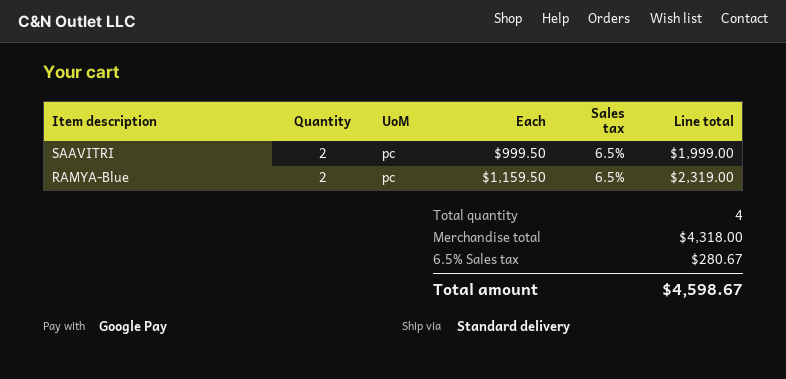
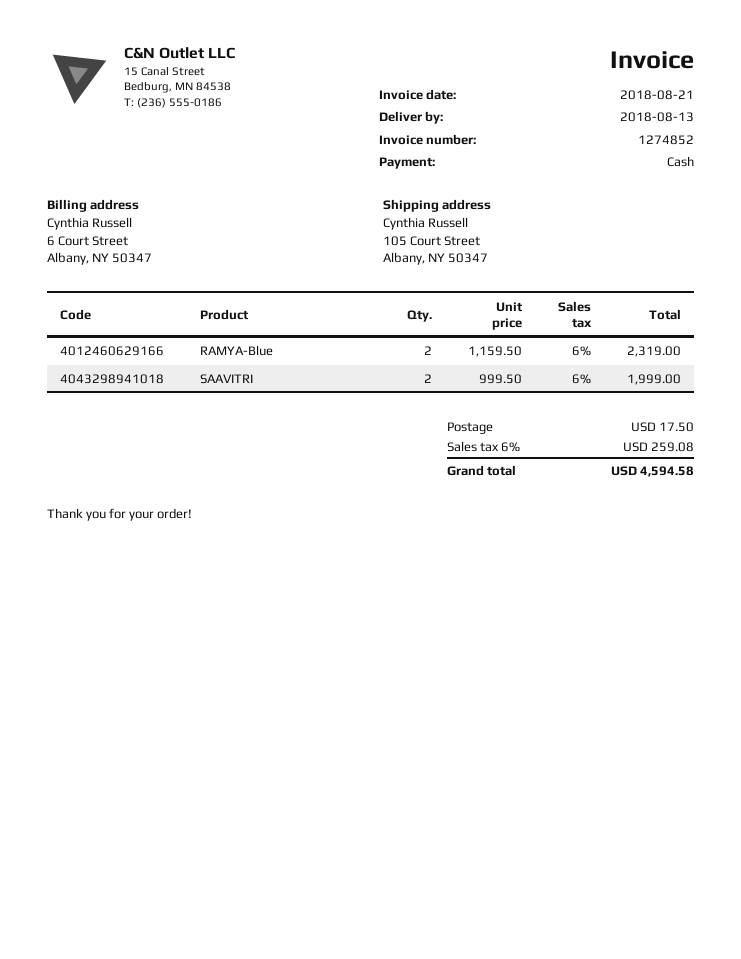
payment method: Google Pay -> cash
shipping: none -> 17.50
tax: 6.5% = 280.67 -> 6% = 259.08
total: 4598.67 -> 4594.58

